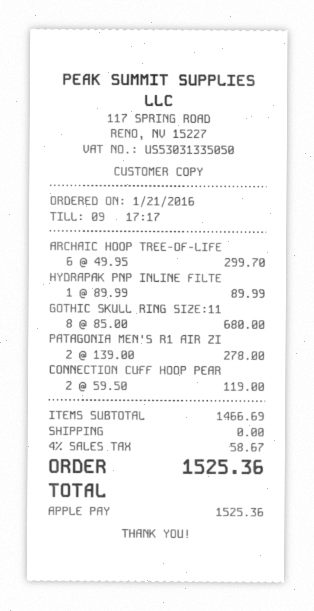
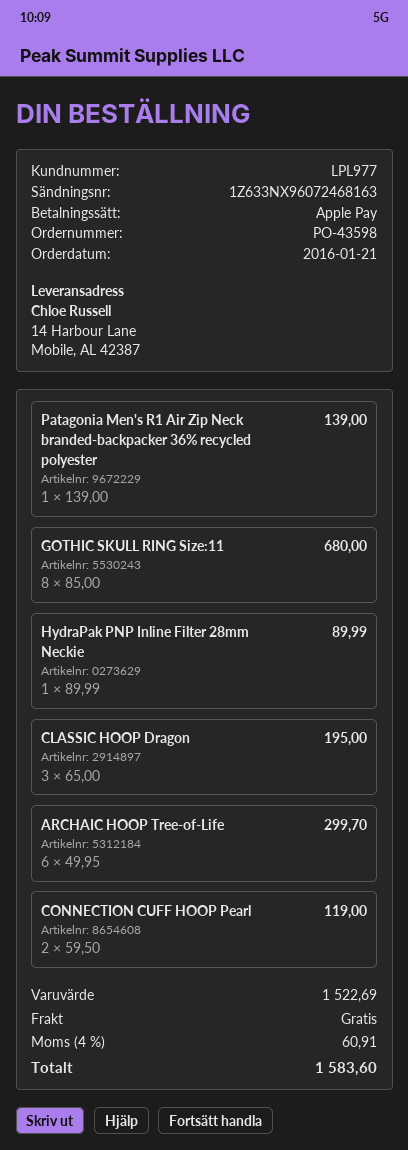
PATAGONIA MEN'S R1 AIR ZI: 2 x 139.00 = 278.00 -> 1 x 139.00 = 139.00
CLASSIC HOOP Dragon: none -> 3 x 65.00 = 195.00
subtotal: 1466.69 -> 1522.69
tax: 4% = 58.67 -> 4% = 60.91
total: 1525.36 -> 1583.60

